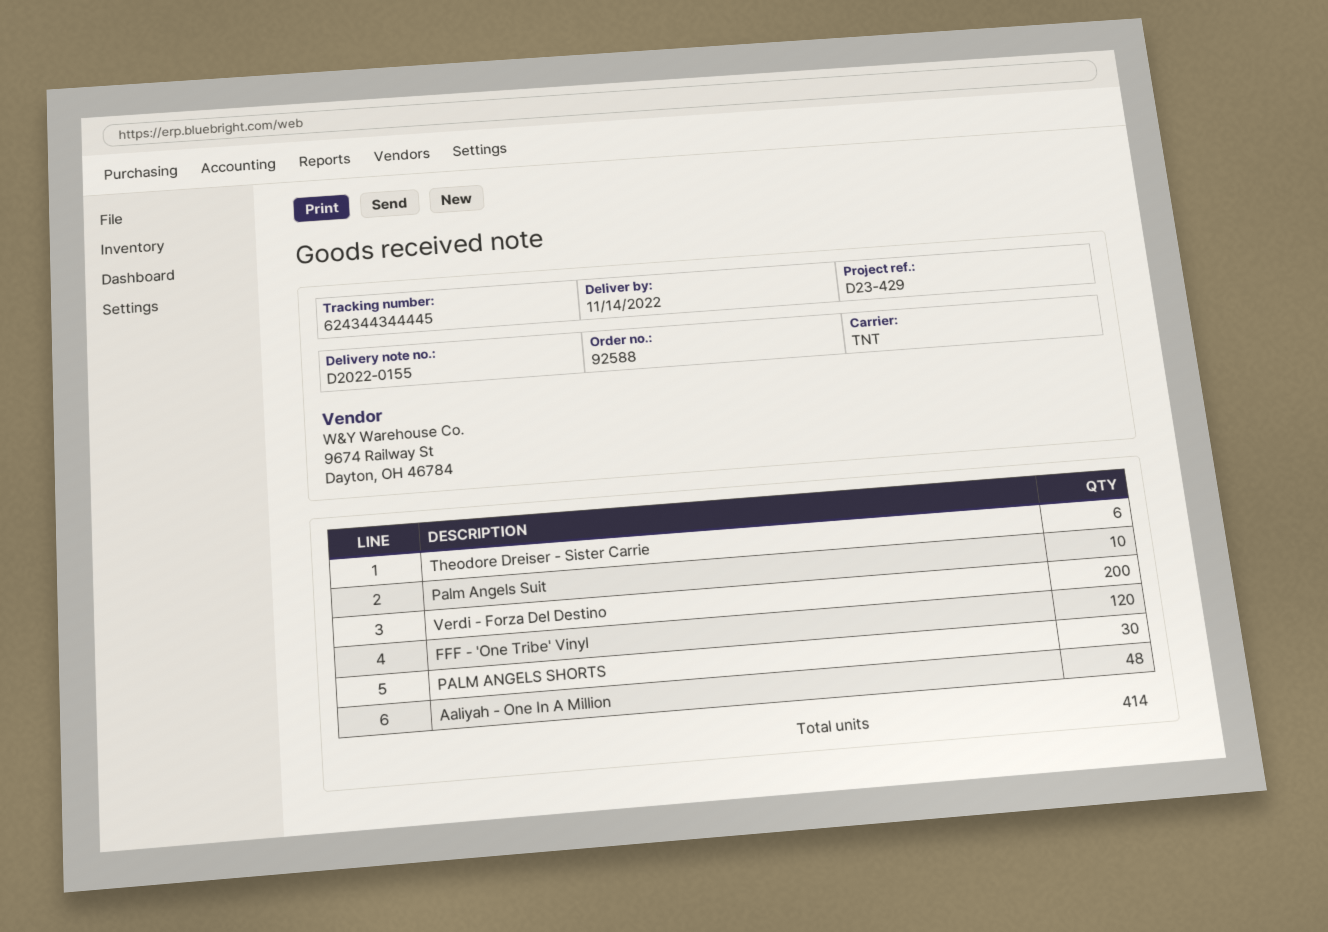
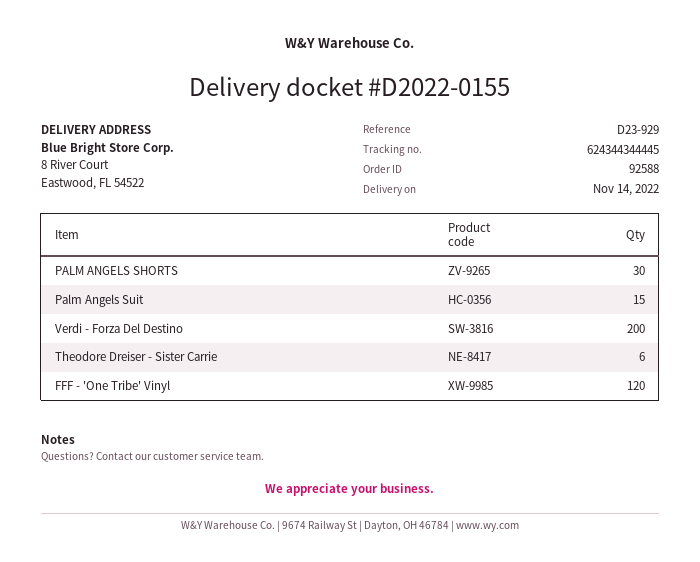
reference: D23-429 -> D23-929
Palm Angels Suit: 10 -> 15
Aaliyah - One In A Million: 48 -> none

